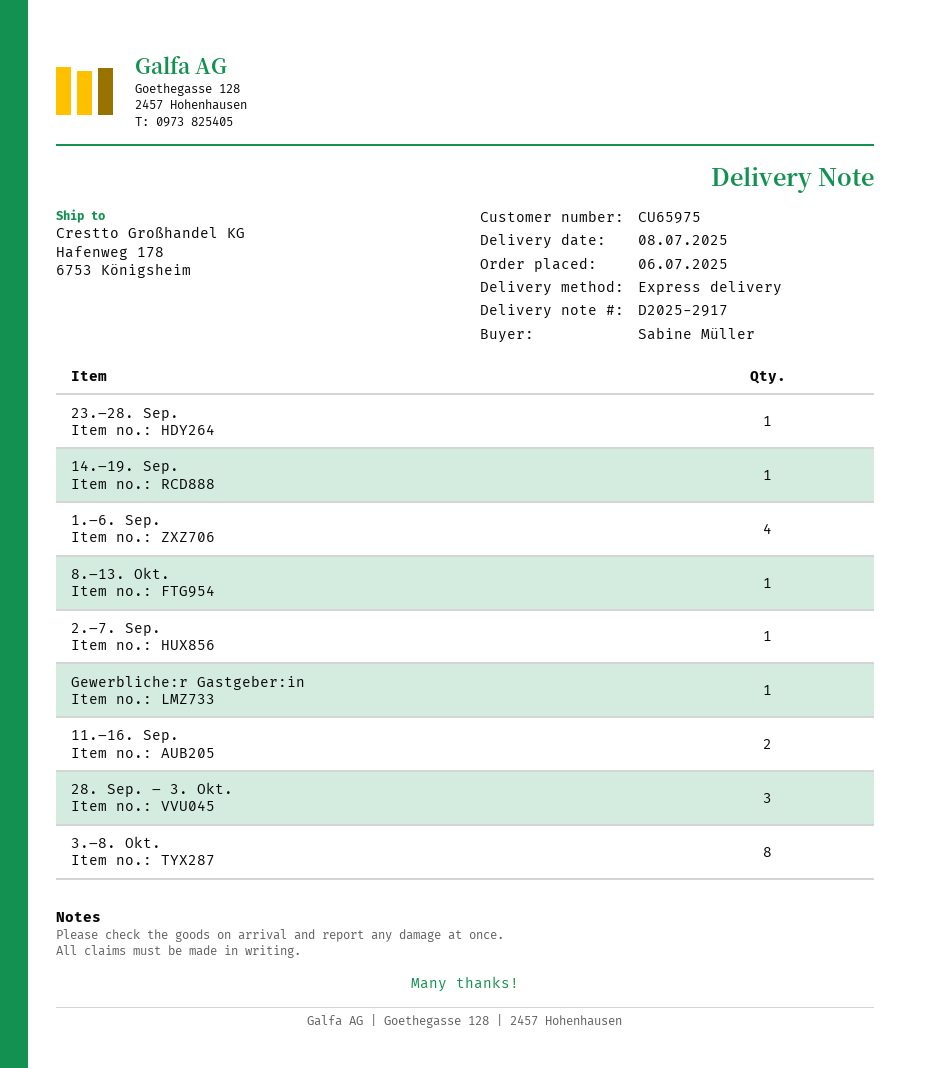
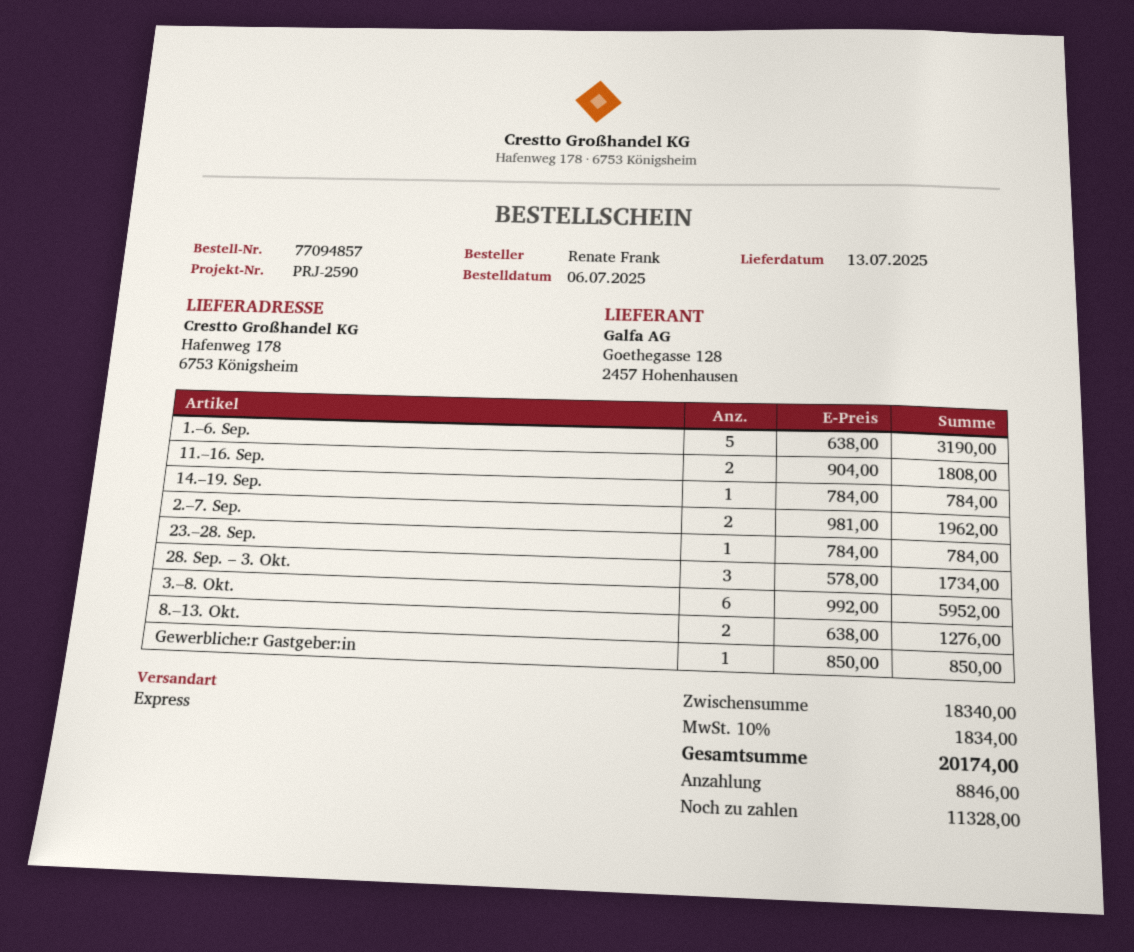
delivery date: 2025-07-08 -> 2025-07-13
ordered by: Sabine Müller -> Renate Frank
1.–6. Sep.: 4 -> 5
8.–13. Okt.: 1 -> 2
2.–7. Sep.: 1 -> 2
3.–8. Okt.: 8 -> 6

